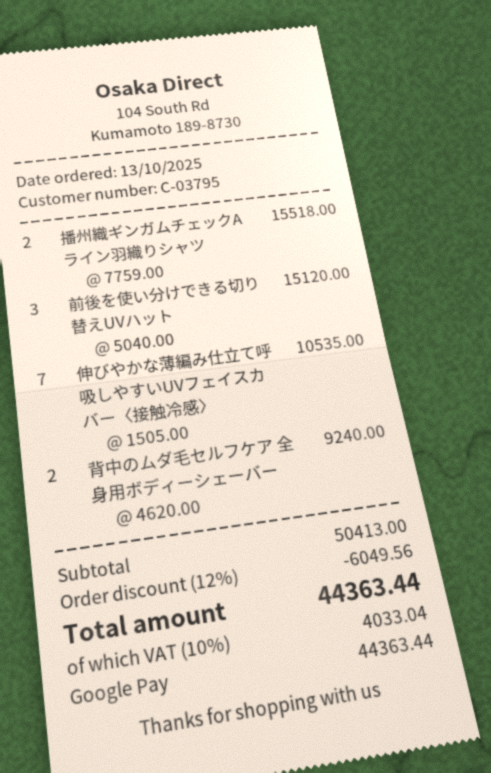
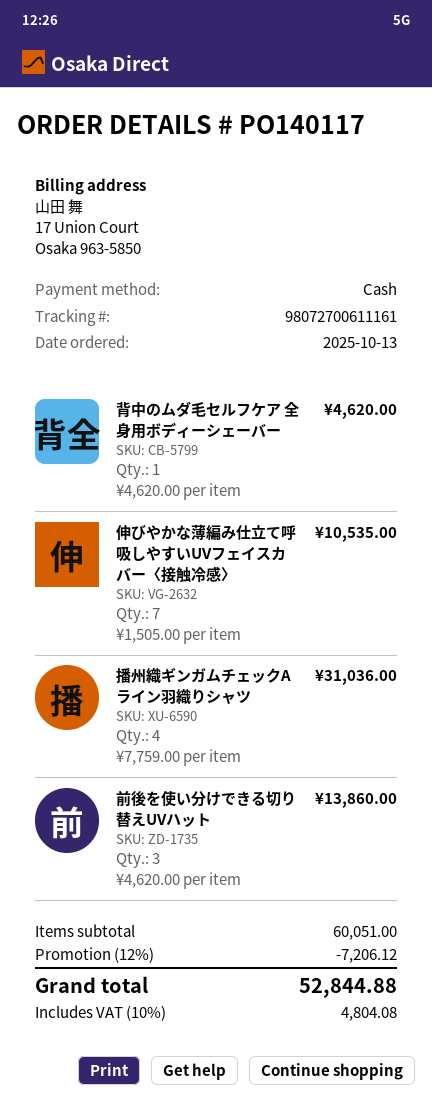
payment method: Google Pay -> cash
播州織ギンガムチェックAライン羽織りシャツ: 2 x 7759.00 = 15518.00 -> 4 x 7759.00 = 31036.00
前後を使い分けできる切り替えUVハット: 3 x 5040.00 = 15120.00 -> 3 x 4620.00 = 13860.00
背中のムダ毛セルフケア 全身用ボディーシェーバー: 2 x 4620.00 = 9240.00 -> 1 x 4620.00 = 4620.00
subtotal: 50413.00 -> 60051.00
discount: 12% = 6049.56 -> 12% = 7206.12
tax: 10% = 4033.04 -> 10% = 4804.08
total: 44363.44 -> 52844.88

